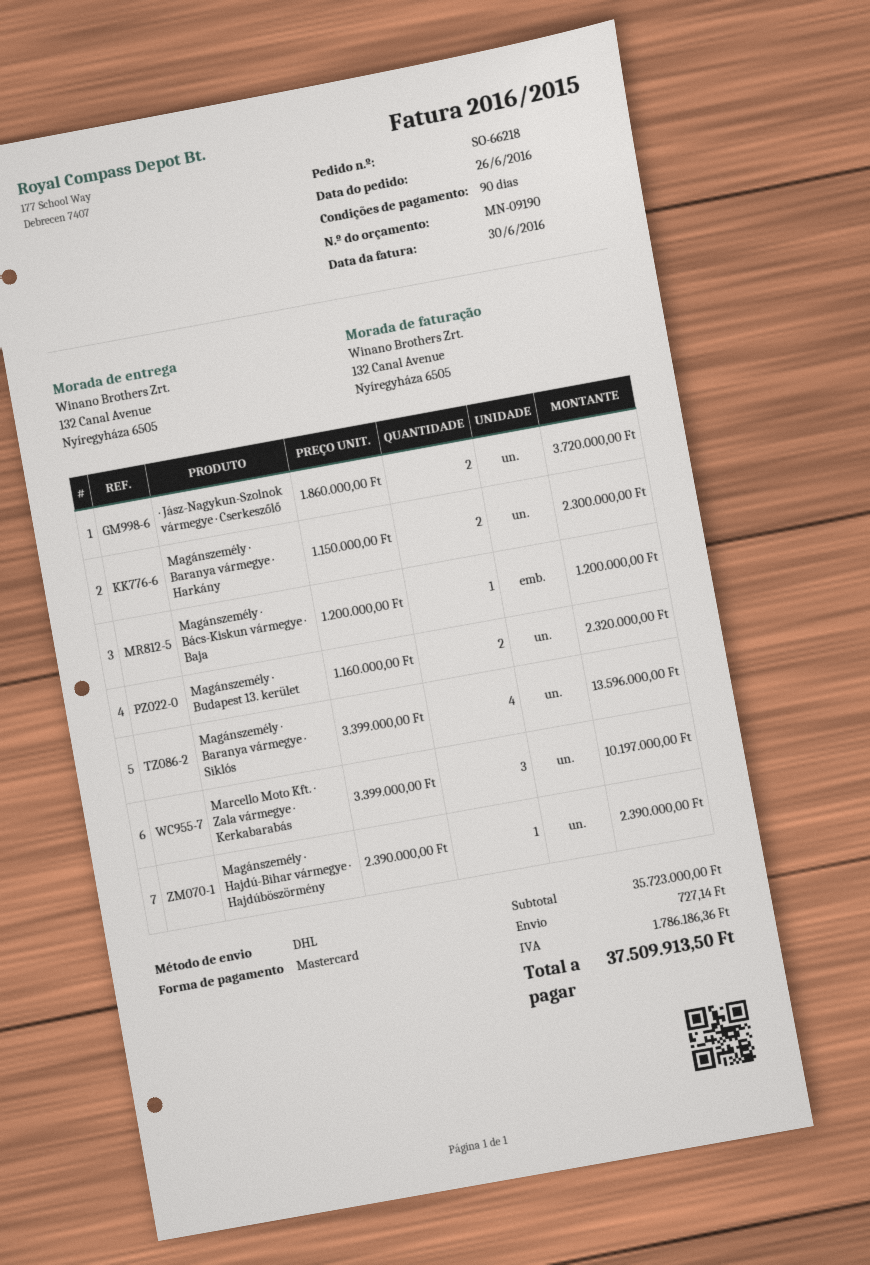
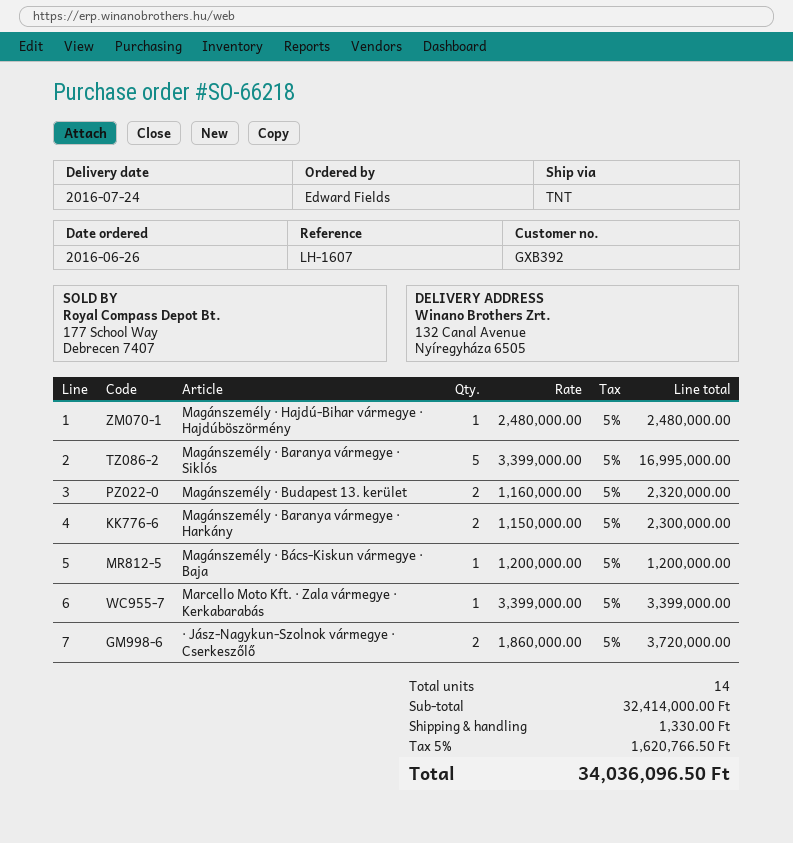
shipping method: DHL -> TNT
Magánszemély · Baranya vármegye · Siklós: 4 x 3399000.00 = 13596000.00 -> 5 x 3399000.00 = 16995000.00
Marcello Moto Kft. · Zala vármegye · Kerkabarabás: 3 x 3399000.00 = 10197000.00 -> 1 x 3399000.00 = 3399000.00
Magánszemély · Hajdú-Bihar vármegye · Hajdúböszörmény: 1 x 2390000.00 = 2390000.00 -> 1 x 2480000.00 = 2480000.00
subtotal: 35723000.00 -> 32414000.00
shipping: 727.14 -> 1330.00
tax: 1786186.36 -> 1620766.50
total: 37509913.50 -> 34036096.50

